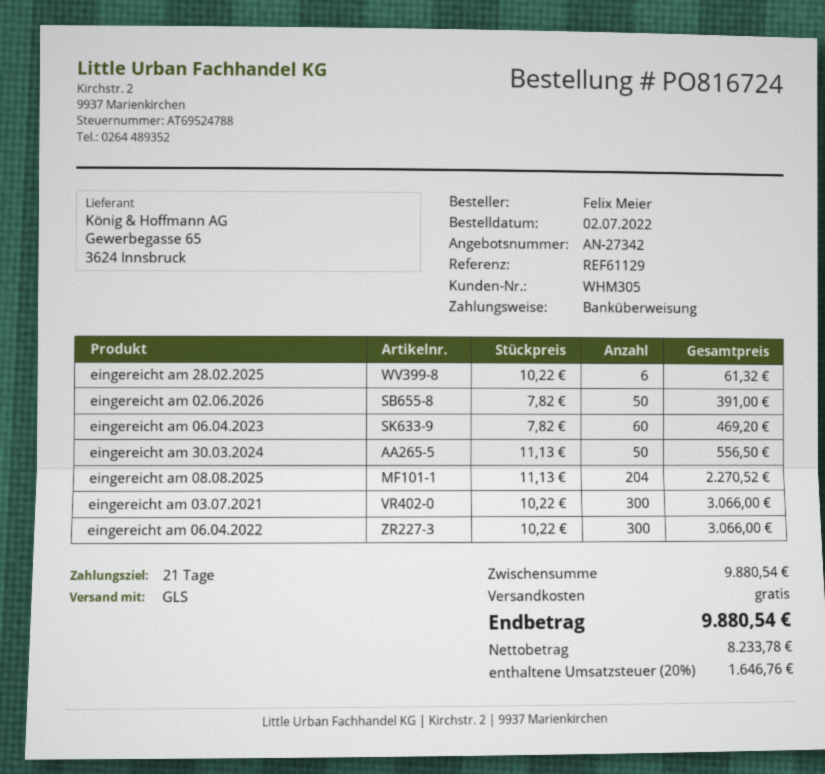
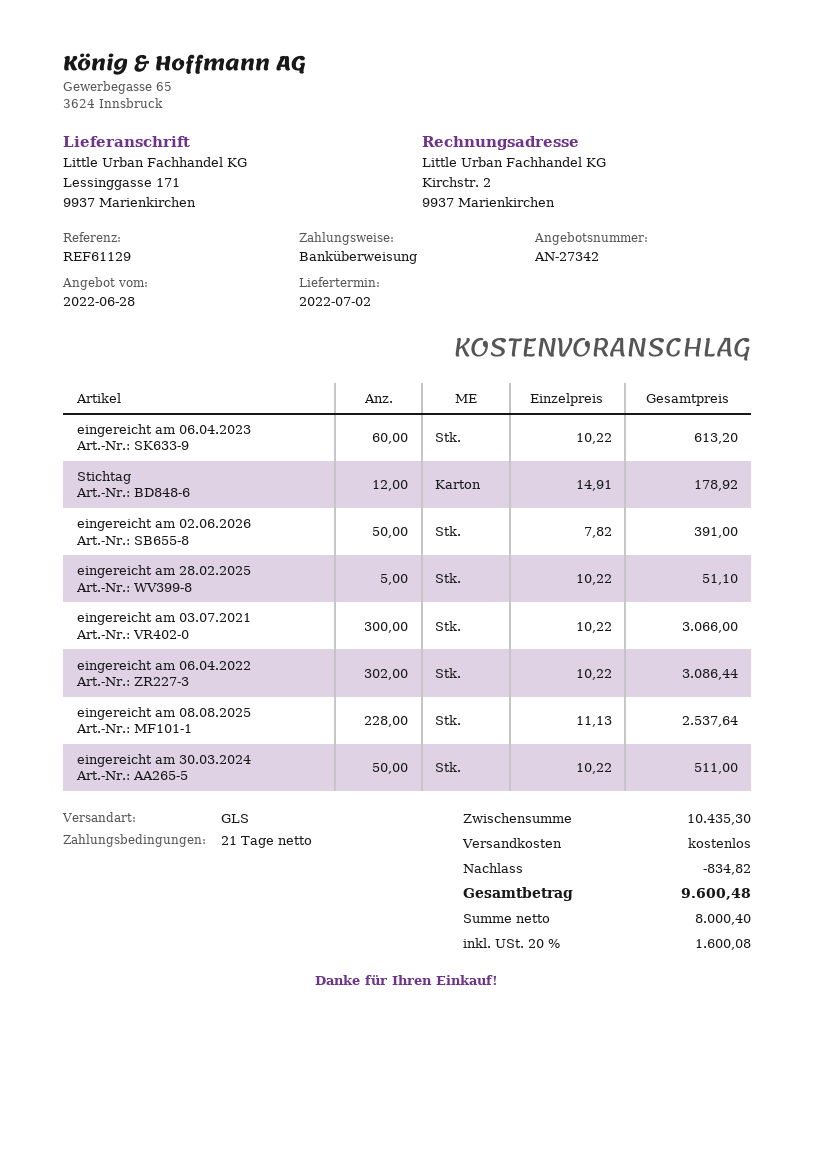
eingereicht am 28.02.2025: 6 x 10.22 = 61.32 -> 5 x 10.22 = 51.10
eingereicht am 06.04.2023: 60 x 7.82 = 469.20 -> 60 x 10.22 = 613.20
eingereicht am 30.03.2024: 50 x 11.13 = 556.50 -> 50 x 10.22 = 511.00
eingereicht am 08.08.2025: 204 x 11.13 = 2270.52 -> 228 x 11.13 = 2537.64
eingereicht am 06.04.2022: 300 x 10.22 = 3066.00 -> 302 x 10.22 = 3086.44
Stichtag: none -> 12 x 14.91 = 178.92
subtotal: 9880.54 -> 10435.30
discount: none -> 834.82
net: 8233.78 -> 8000.40
tax: 20% = 1646.76 -> 20% = 1600.08
total: 9880.54 -> 9600.48

